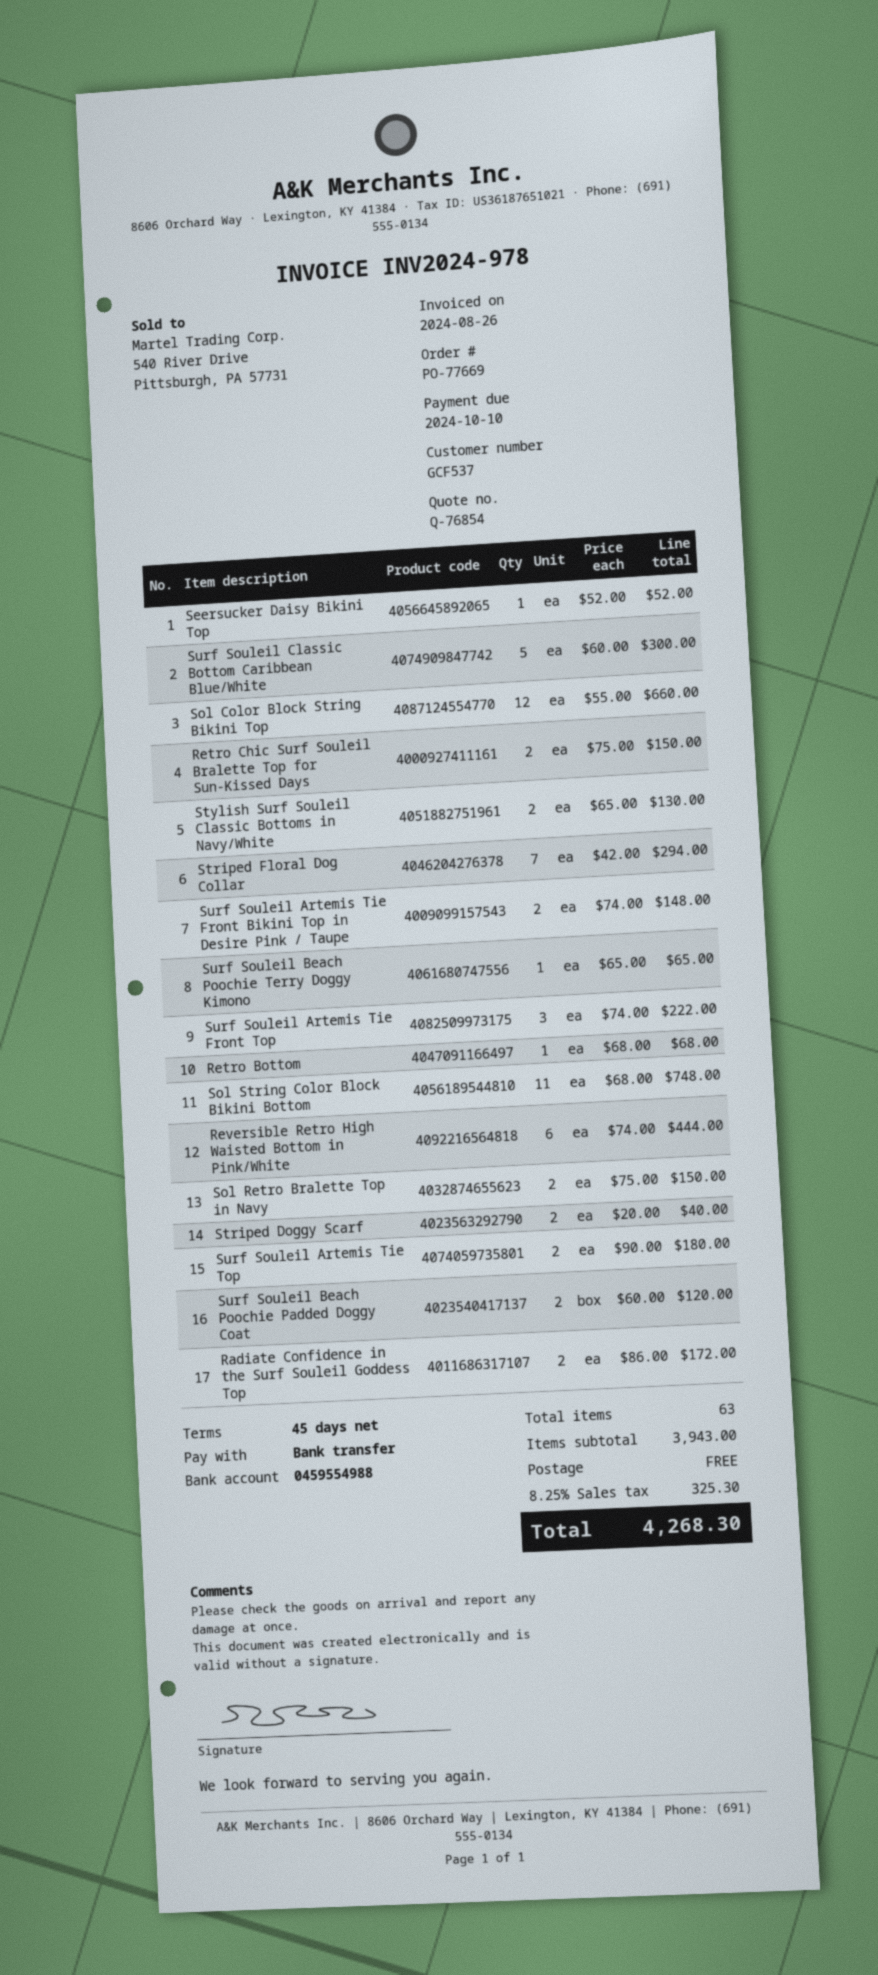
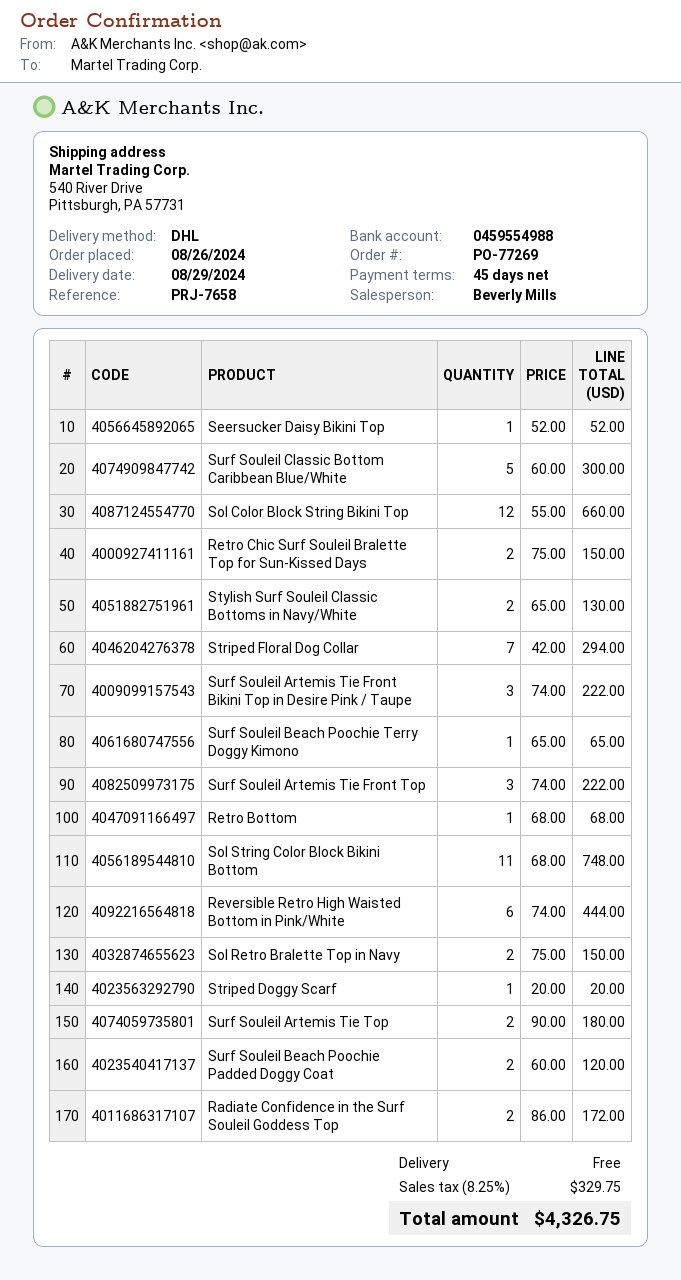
order number: PO-77669 -> PO-77269
Surf Souleil Artemis Tie Front Bikini Top in Desire Pink / Taupe: 2 x 74.00 = 148.00 -> 3 x 74.00 = 222.00
Striped Doggy Scarf: 2 x 20.00 = 40.00 -> 1 x 20.00 = 20.00
tax: 8.25% = 325.30 -> 8.25% = 329.75
total: 4268.30 -> 4326.75

